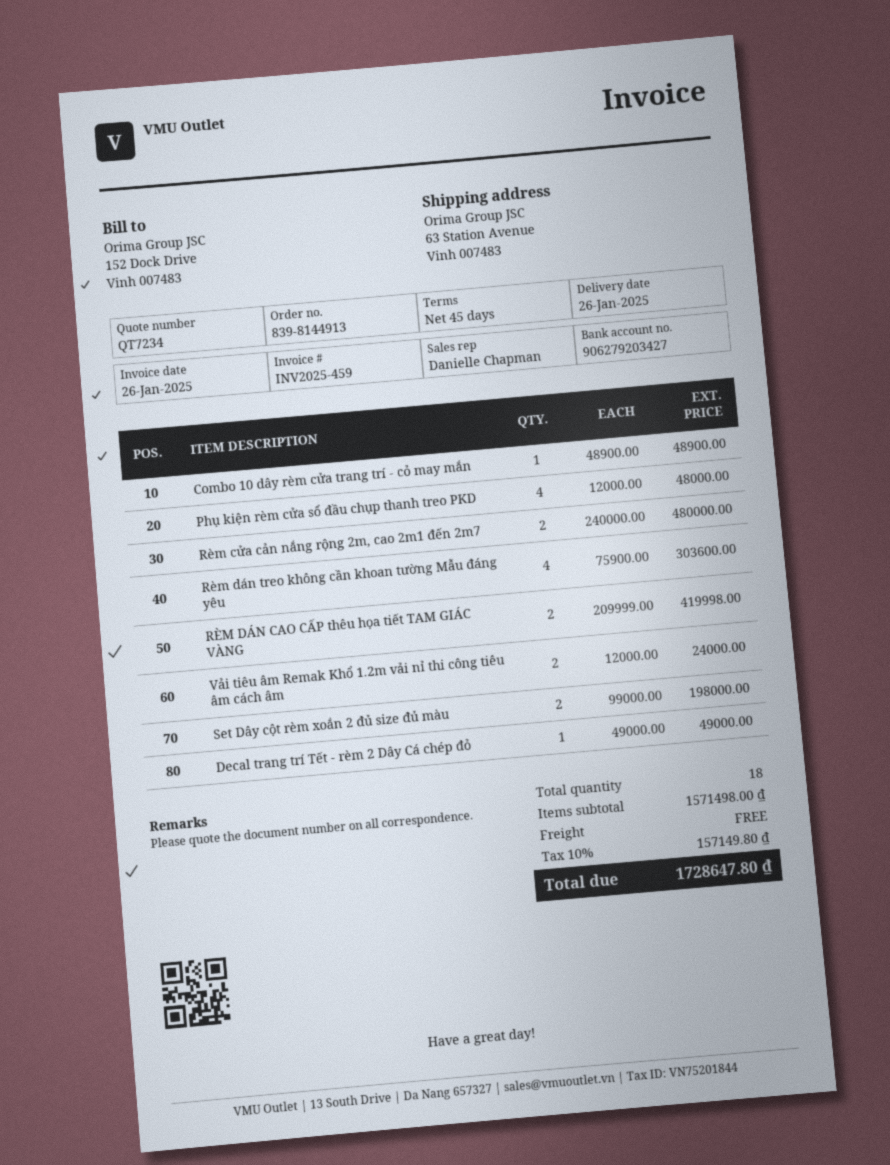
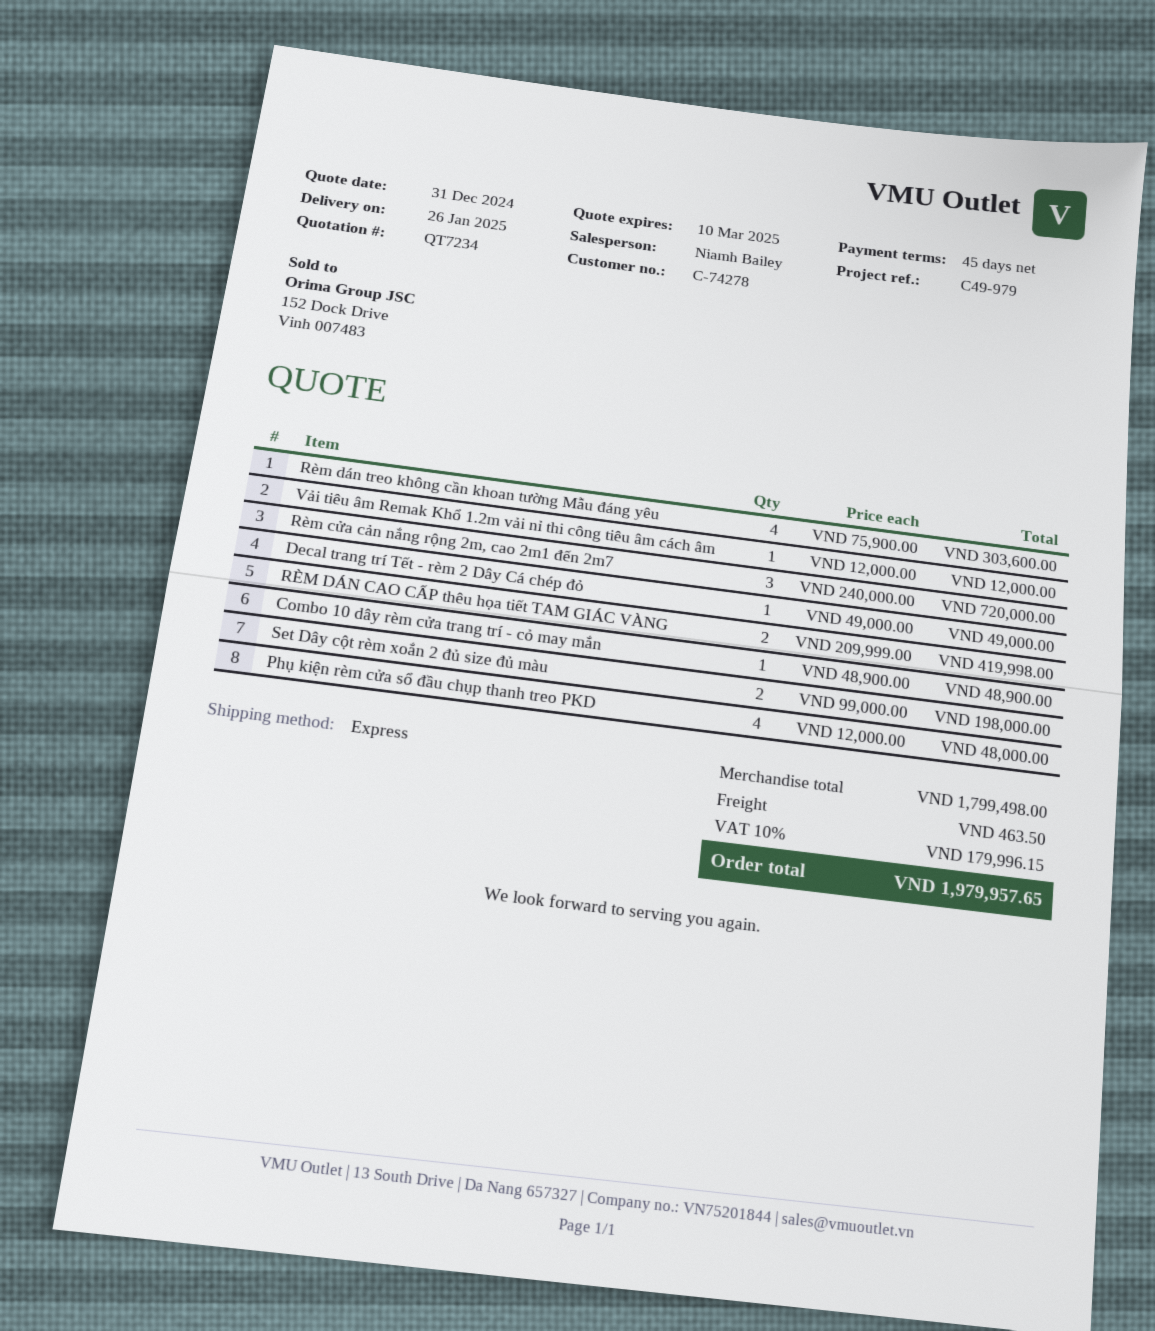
sales rep: Danielle Chapman -> Niamh Bailey
Rèm cửa cản nắng rộng 2m, cao 2m1 đến 2m7: 2 x 240000.00 = 480000.00 -> 3 x 240000.00 = 720000.00
Vải tiêu âm Remak Khổ 1.2m vải nỉ thi công tiêu âm cách âm: 2 x 12000.00 = 24000.00 -> 1 x 12000.00 = 12000.00
subtotal: 1571498.00 -> 1799498.00
shipping: 0.00 -> 463.50
tax: 10% = 157149.80 -> 10% = 179996.15
total: 1728647.80 -> 1979957.65

